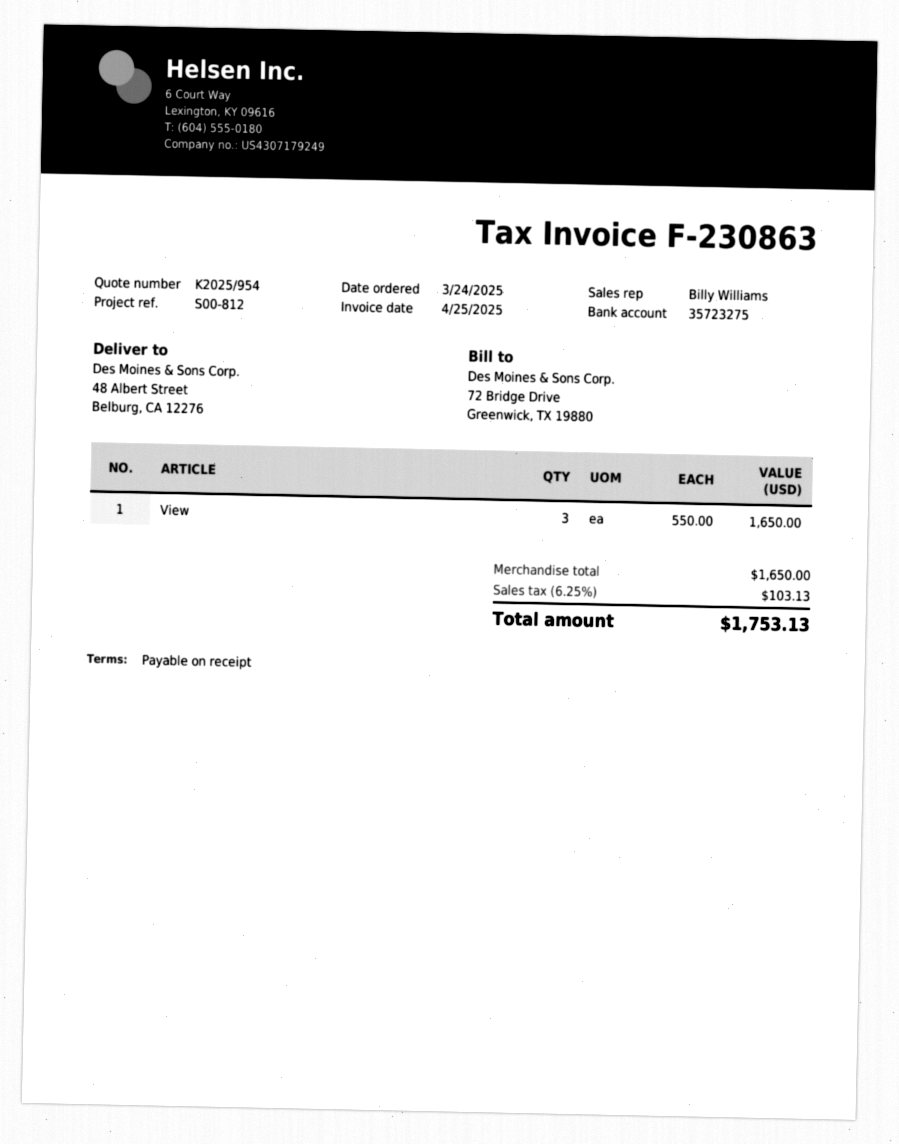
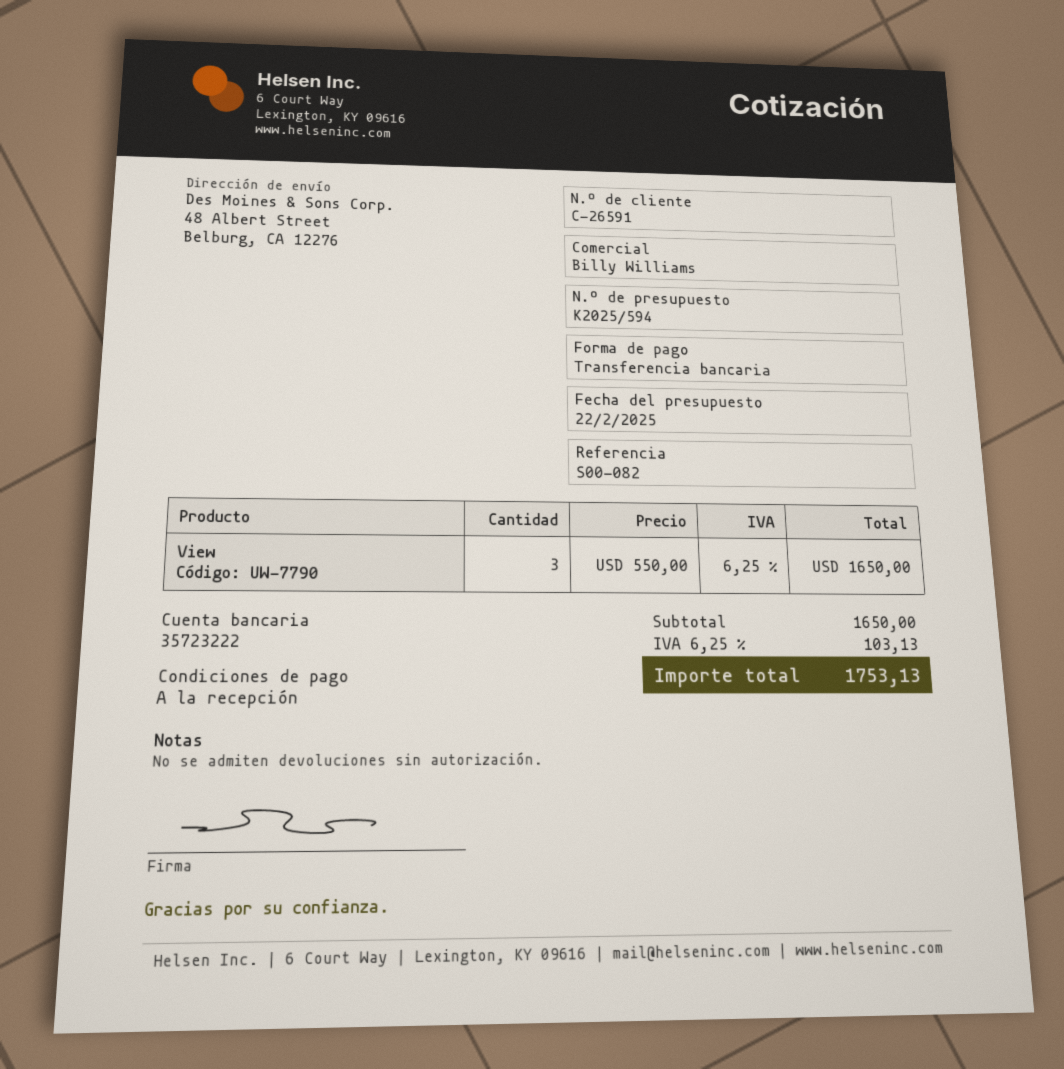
quote number: K2025/954 -> K2025/594
reference: S00-812 -> S00-082
bank account: 35723275 -> 35723222

